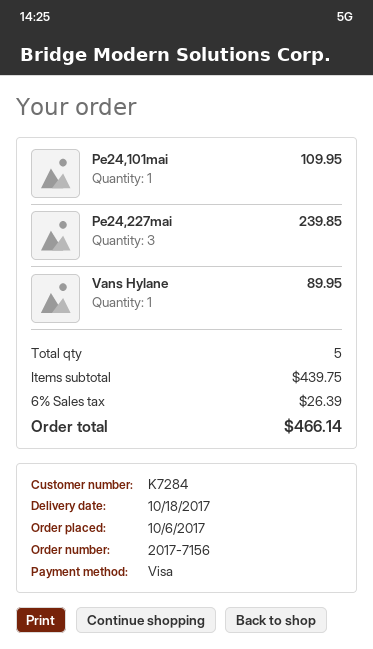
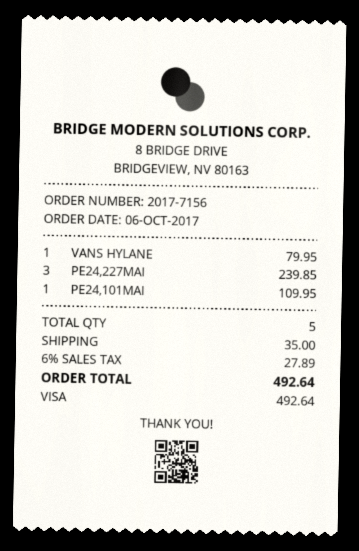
Vans Hylane: 1 for 89.95 -> 1 for 79.95
shipping: none -> 35.00
tax: 6% = 26.39 -> 6% = 27.89
total: 466.14 -> 492.64

